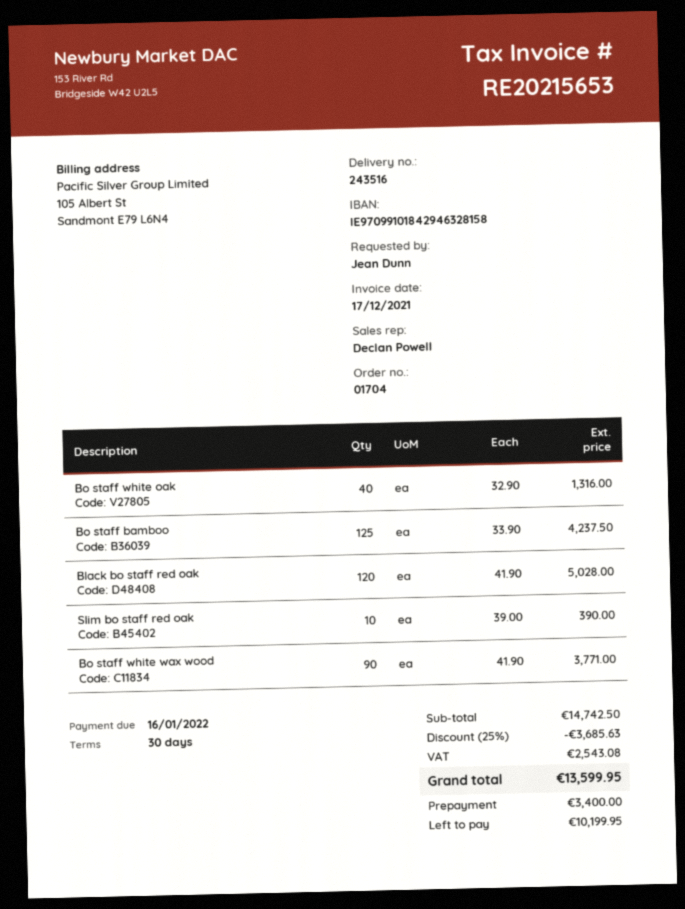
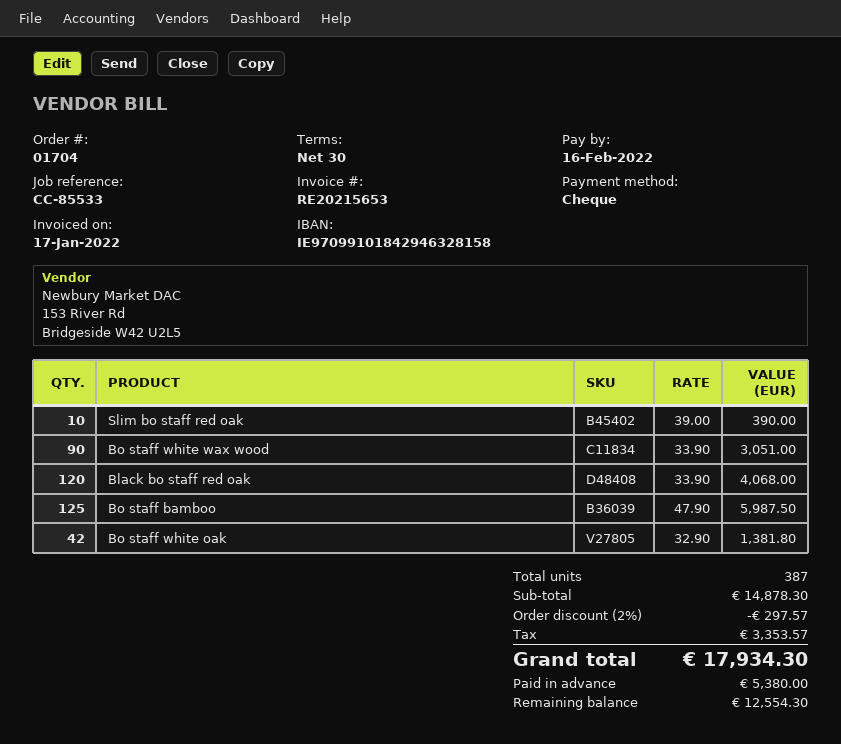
invoice date: 2021-12-17 -> 2022-01-17
due date: 2022-01-16 -> 2022-02-16
Bo staff white oak: 40 x 32.90 = 1316.00 -> 42 x 32.90 = 1381.80
Bo staff bamboo: 125 x 33.90 = 4237.50 -> 125 x 47.90 = 5987.50
Black bo staff red oak: 120 x 41.90 = 5028.00 -> 120 x 33.90 = 4068.00
Bo staff white wax wood: 90 x 41.90 = 3771.00 -> 90 x 33.90 = 3051.00
subtotal: 14742.50 -> 14878.30
discount: 25% = 3685.63 -> 2% = 297.57
tax: 2543.08 -> 3353.57
total: 13599.95 -> 17934.30
deposit: 3400.00 -> 5380.00
balance: 10199.95 -> 12554.30

